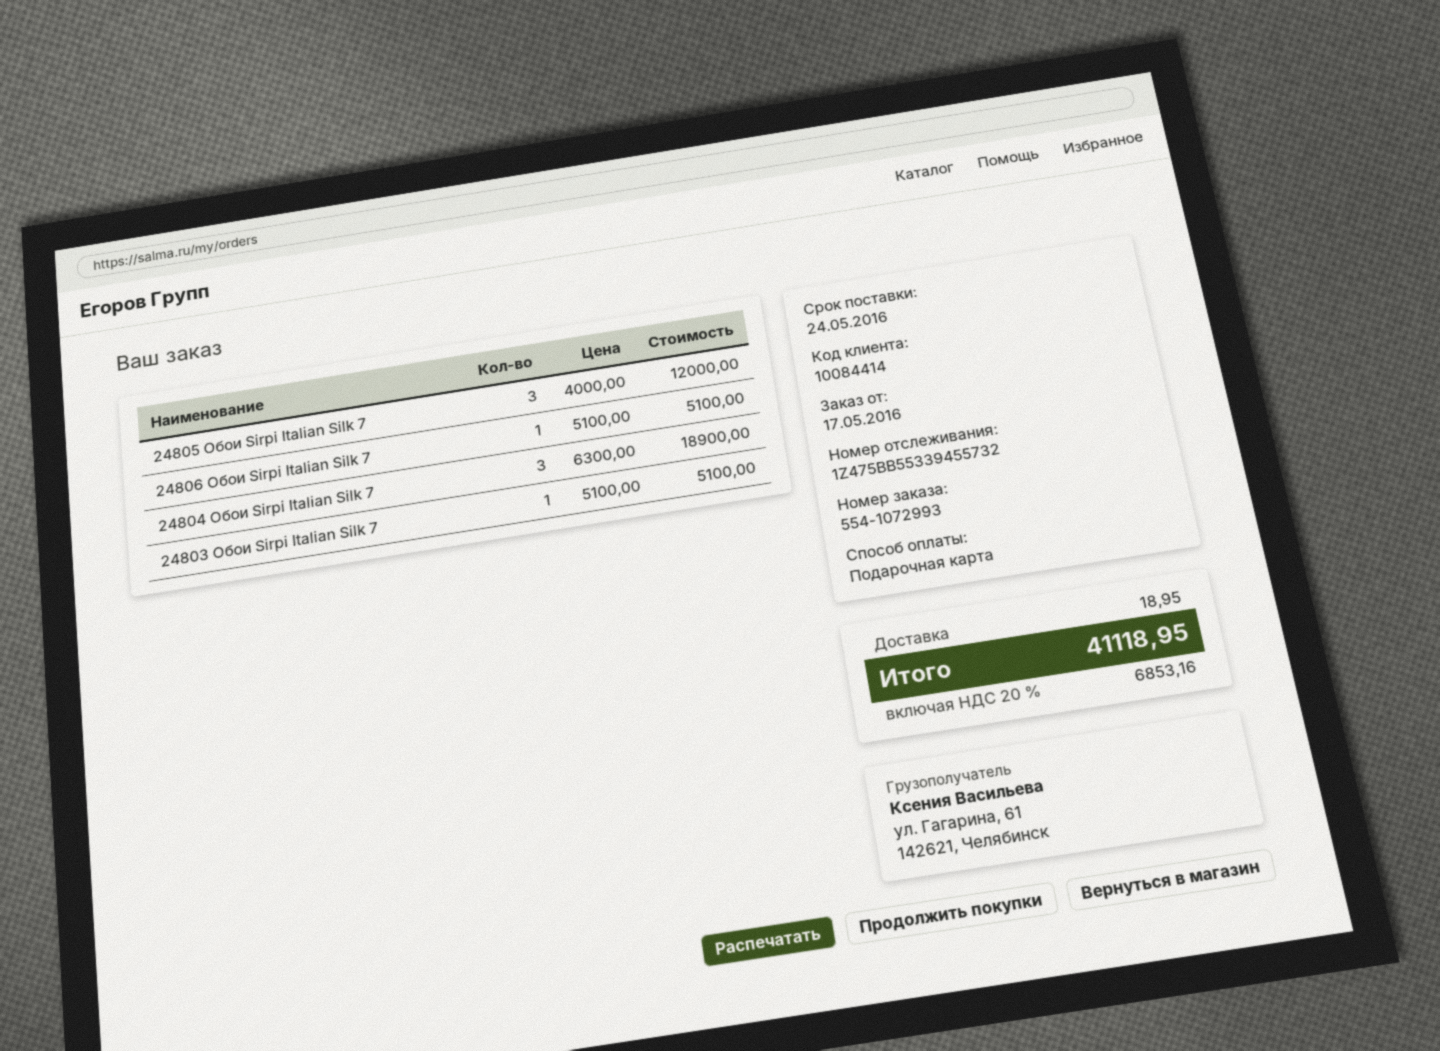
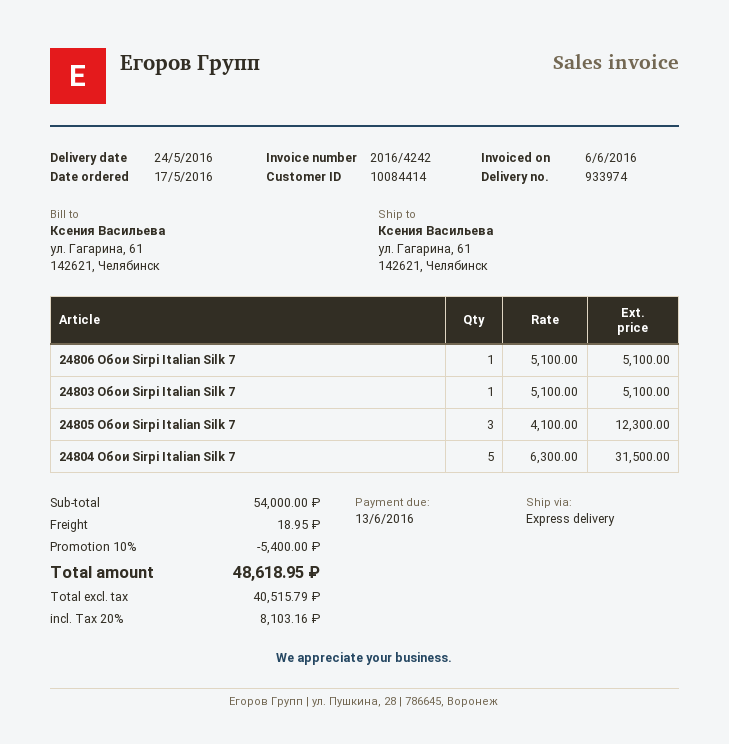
24805 Обои Sirpi Italian Silk 7: 3 x 4000.00 = 12000.00 -> 3 x 4100.00 = 12300.00
24804 Обои Sirpi Italian Silk 7: 3 x 6300.00 = 18900.00 -> 5 x 6300.00 = 31500.00
discount: none -> 10% = 5400.00
tax: 20% = 6853.16 -> 20% = 8103.16
total: 41118.95 -> 48618.95

